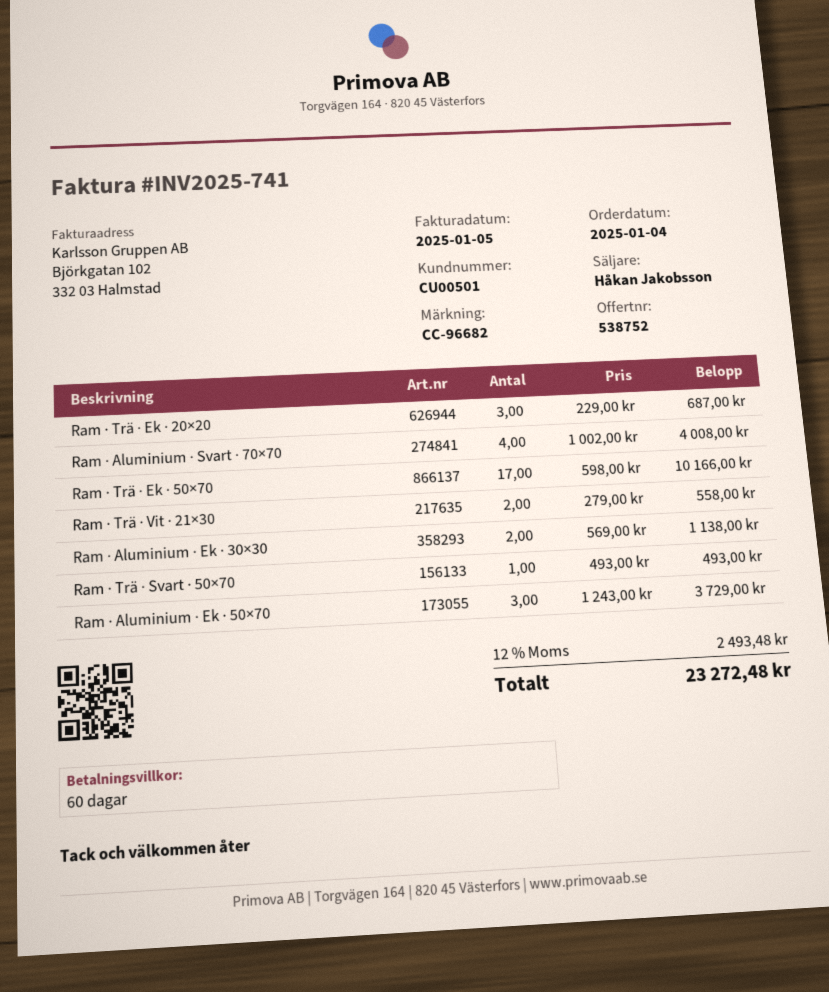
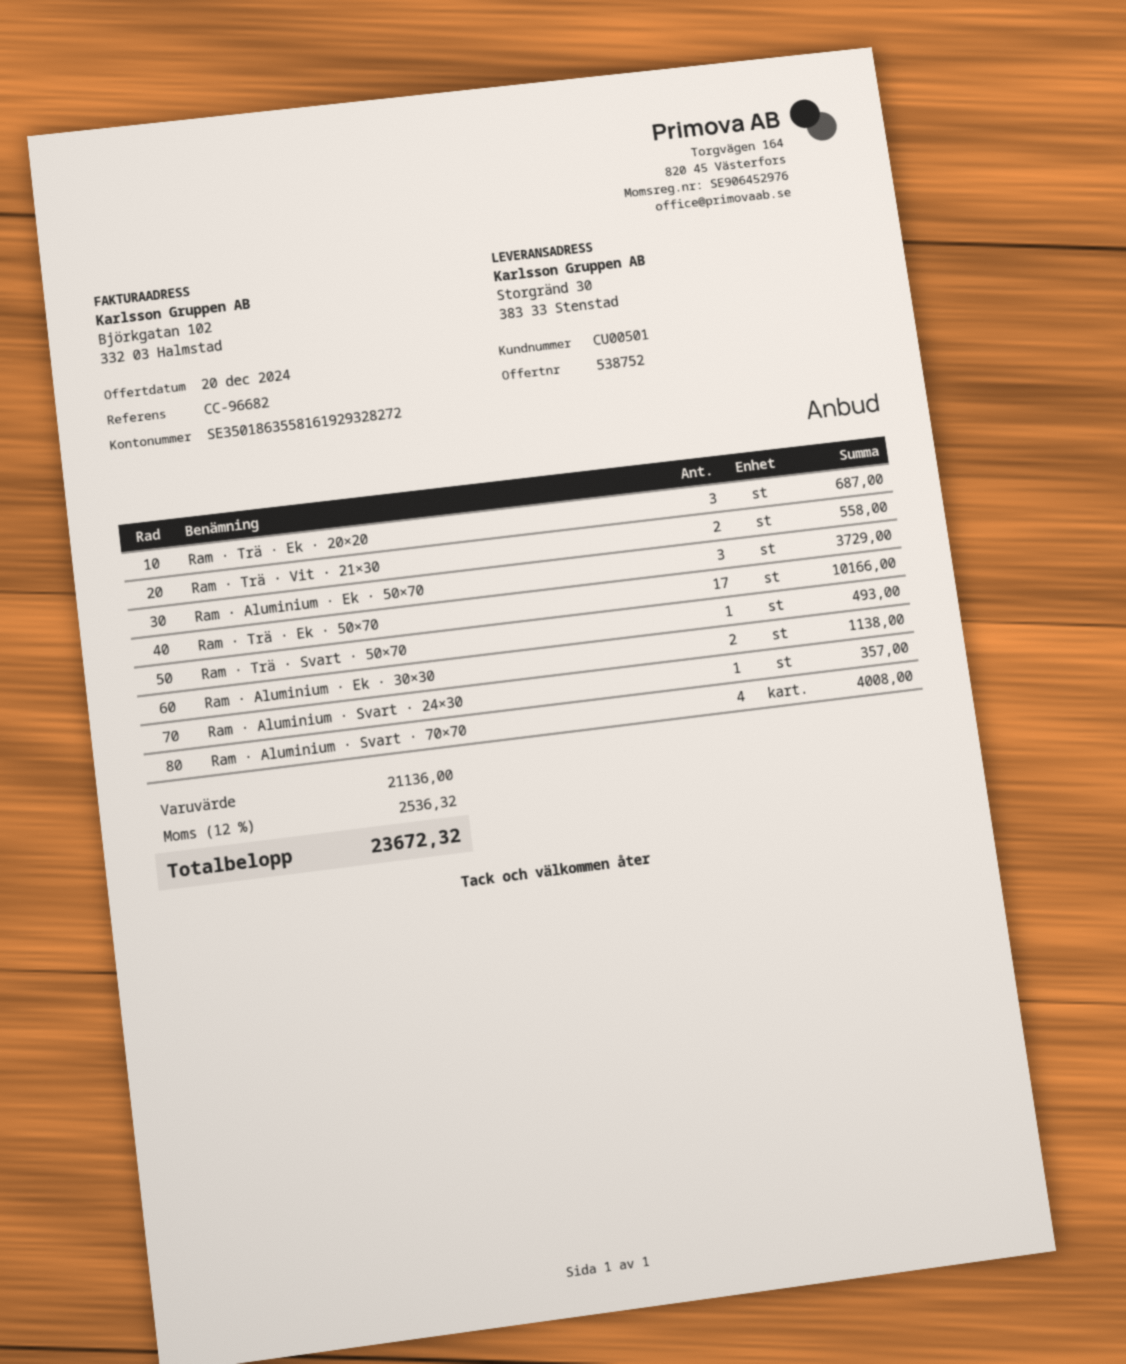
Ram · Aluminium · Svart · 24×30: none -> 1 for 357.00
tax: 12% = 2493.48 -> 12% = 2536.32
total: 23272.48 -> 23672.32

